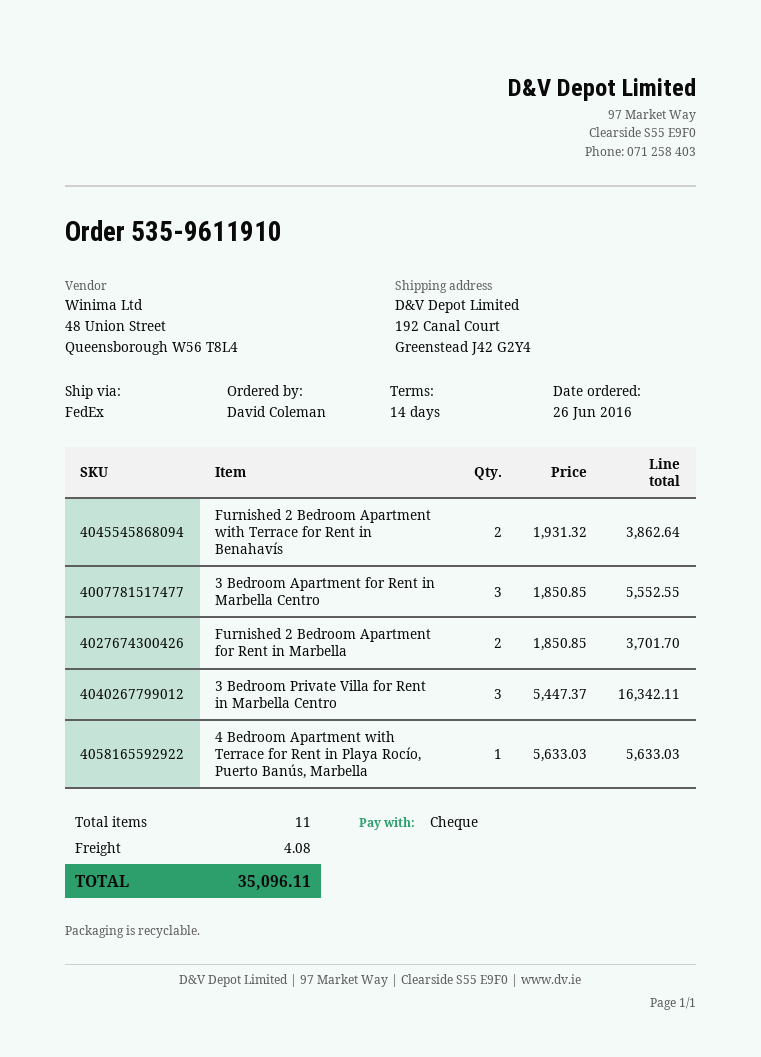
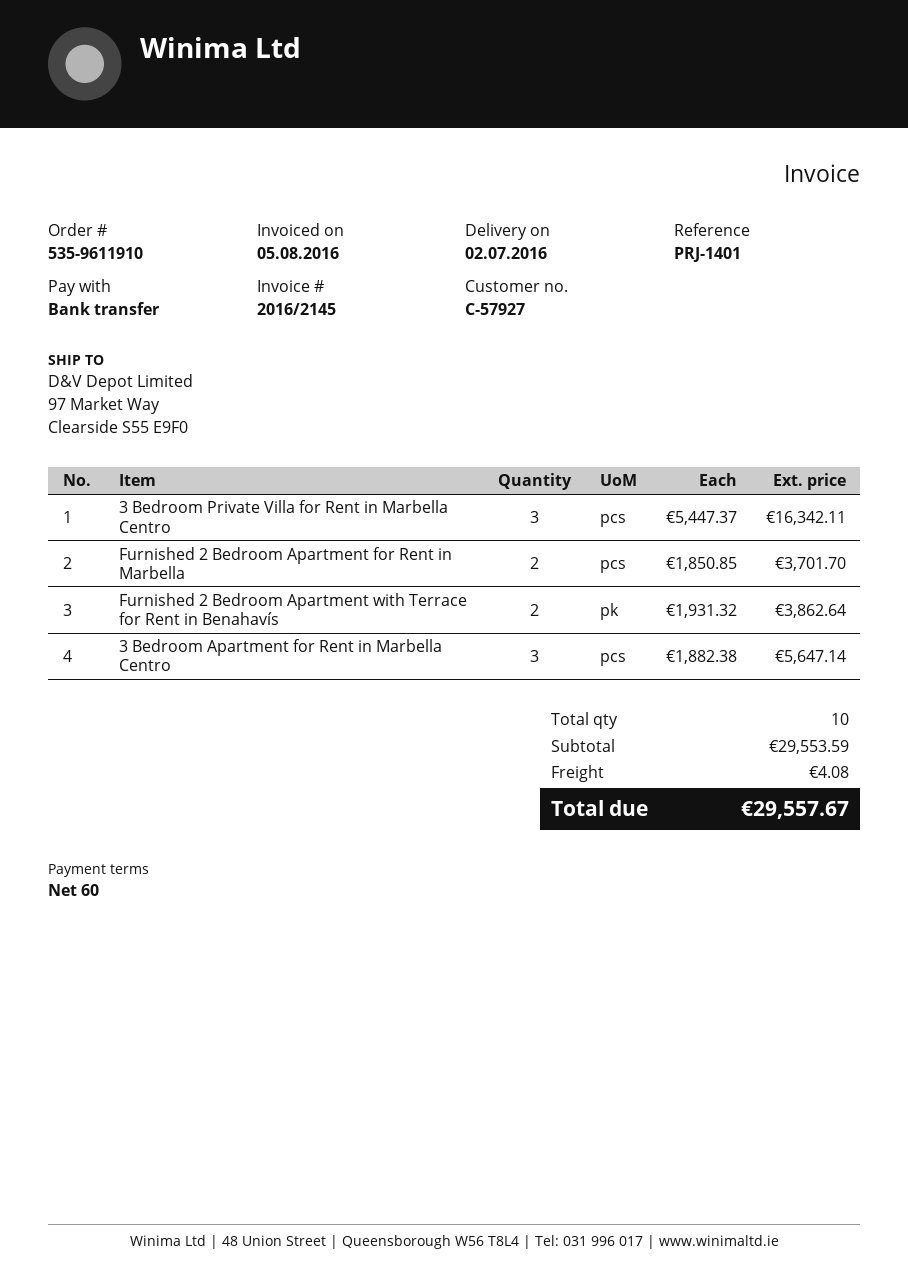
payment terms: 14 days -> 60 days
payment method: cheque -> bank transfer
ship to: 192 Canal Court, Greenstead J42 G2Y4 -> 97 Market Way, Clearside S55 E9F0
3 Bedroom Apartment for Rent in Marbella Centro: 3 x 1850.85 = 5552.55 -> 3 x 1882.38 = 5647.14
4 Bedroom Apartment with Terrace for Rent in Playa Rocío, Puerto Banús, Marbella: 1 x 5633.03 = 5633.03 -> none
total quantity: 11 -> 10
total: 35096.11 -> 29557.67

